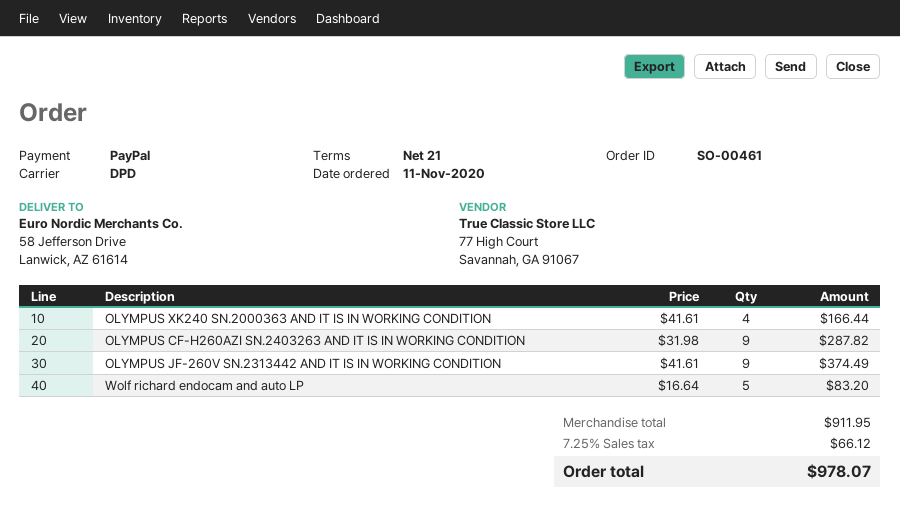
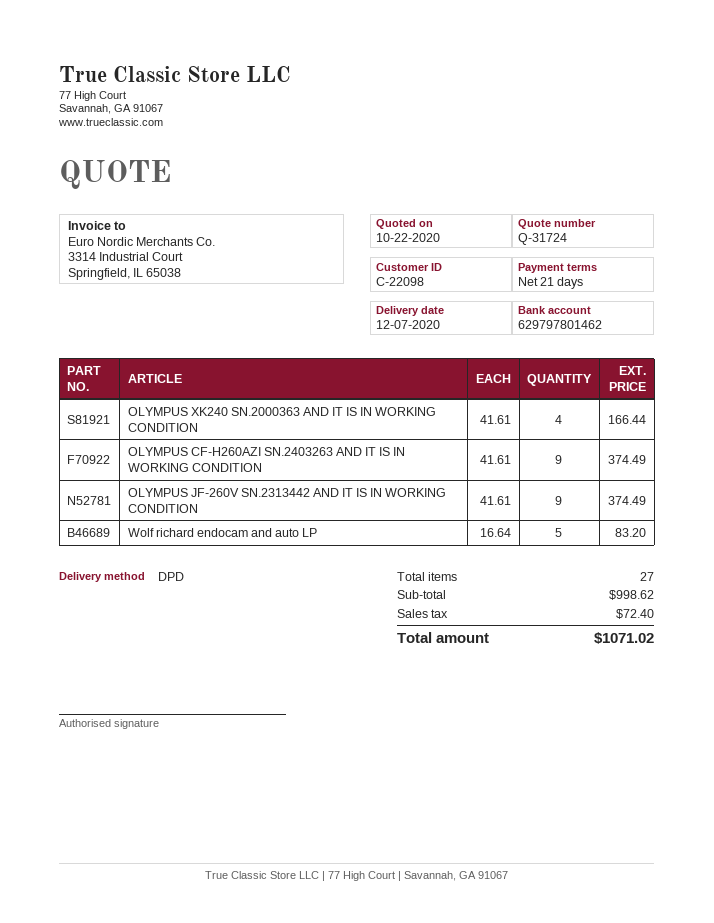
OLYMPUS CF-H260AZI SN.2403263 AND IT IS IN WORKING CONDITION: 9 x 31.98 = 287.82 -> 9 x 41.61 = 374.49
subtotal: 911.95 -> 998.62
tax: 66.12 -> 72.40
total: 978.07 -> 1071.02

